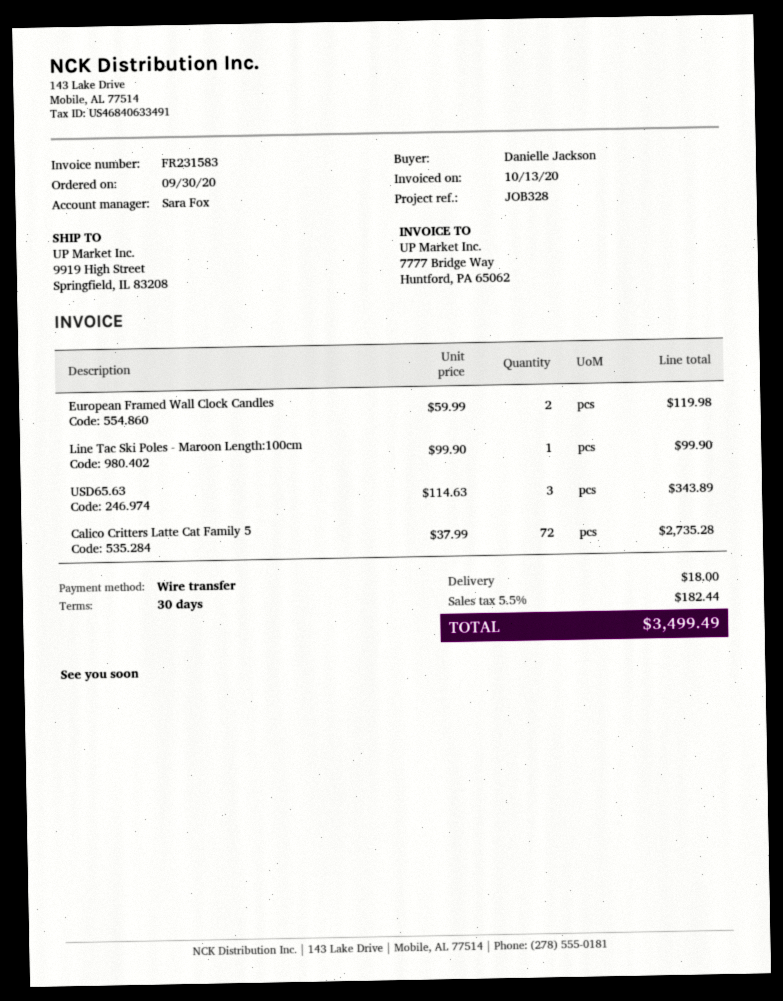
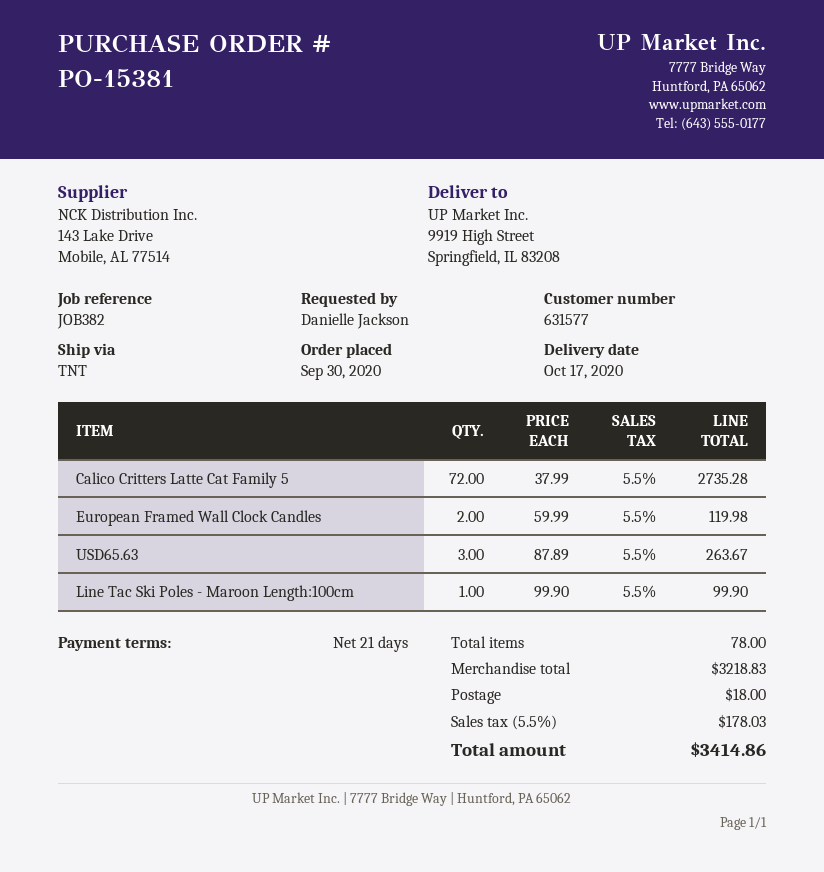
payment terms: 30 days -> 21 days
reference: JOB328 -> JOB382
USD65.63: 3 x 114.63 = 343.89 -> 3 x 87.89 = 263.67
tax: 5.5% = 182.44 -> 5.5% = 178.03
total: 3499.49 -> 3414.86

